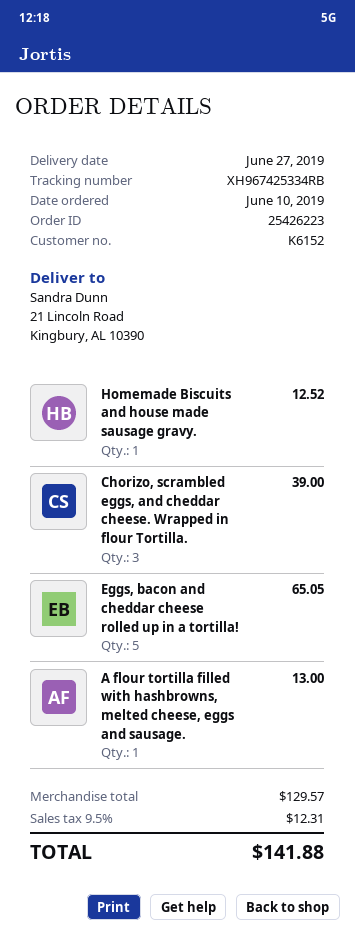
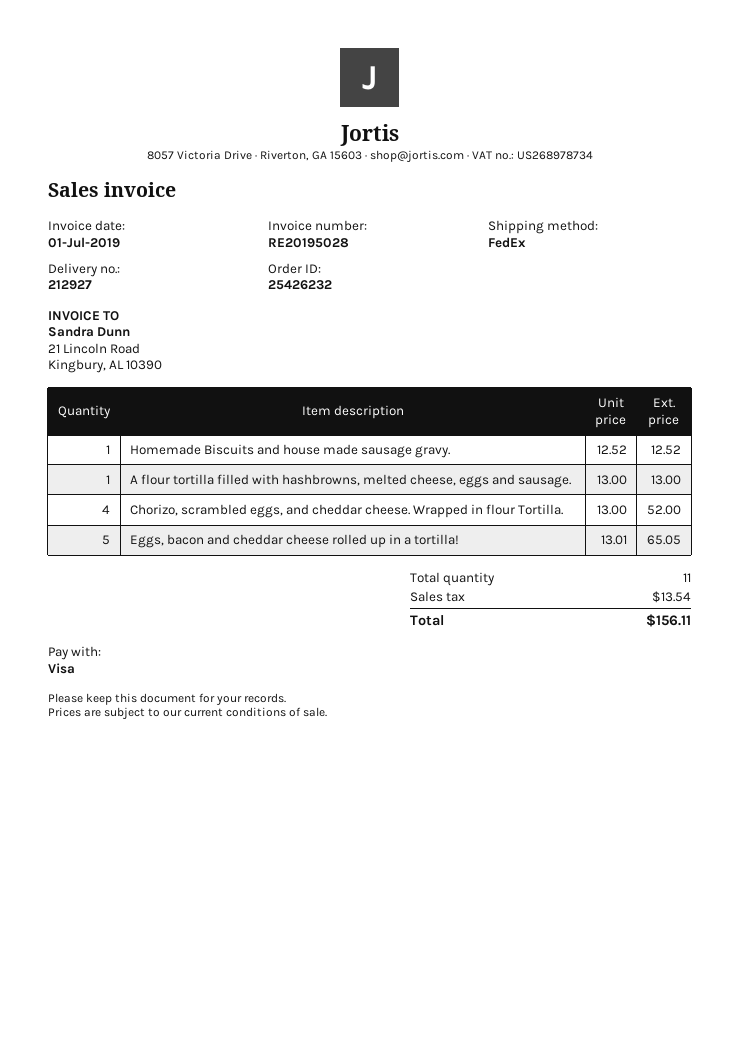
order number: 25426223 -> 25426232
Chorizo, scrambled eggs, and cheddar cheese. Wrapped in flour Tortilla.: 3 for 39.00 -> 4 for 52.00
tax: 12.31 -> 13.54
total: 141.88 -> 156.11

